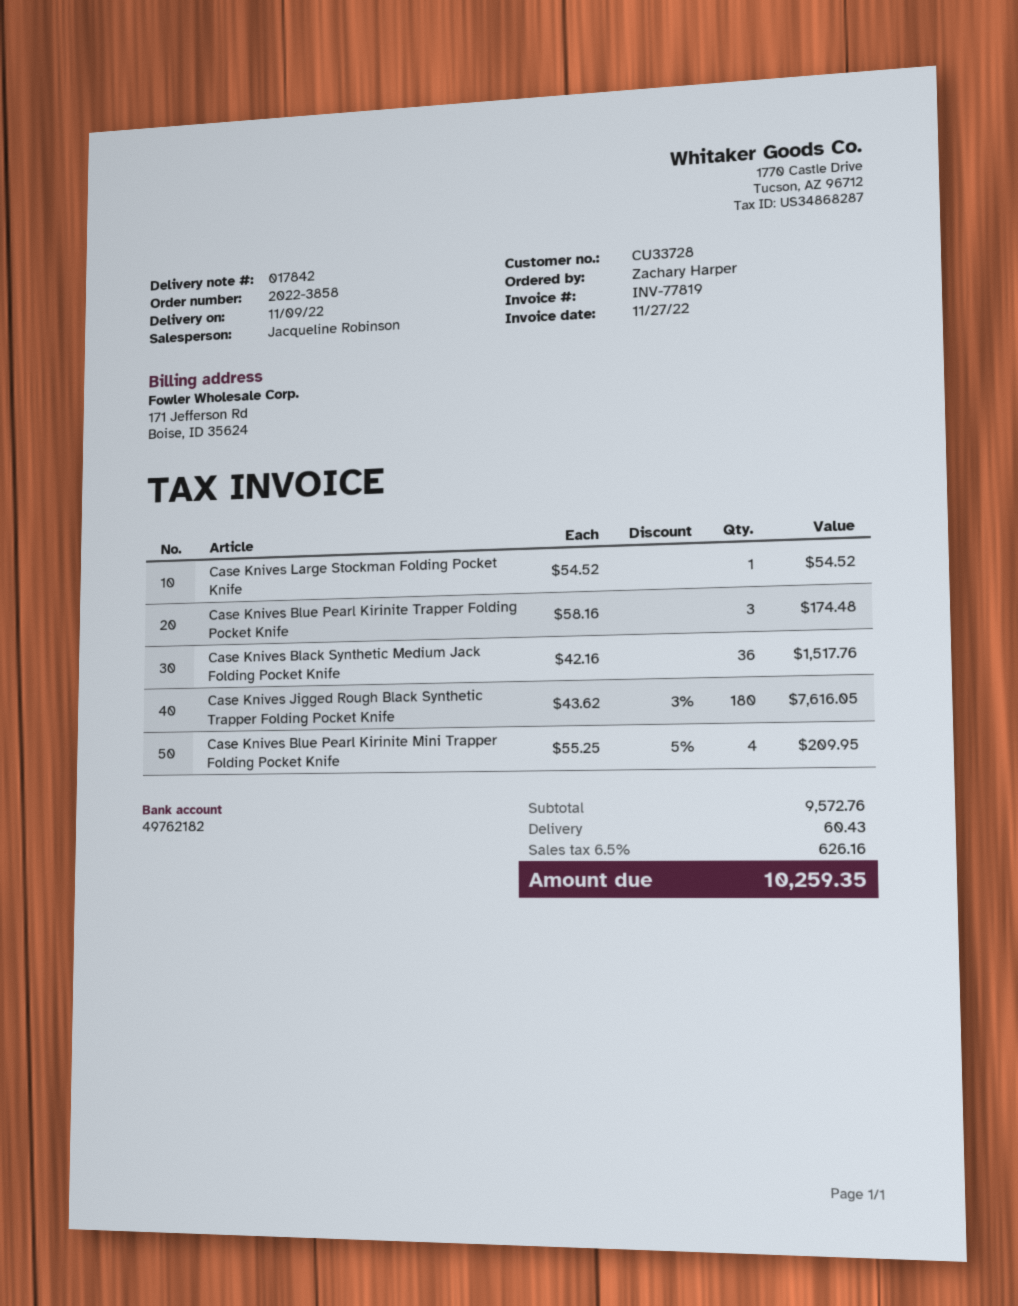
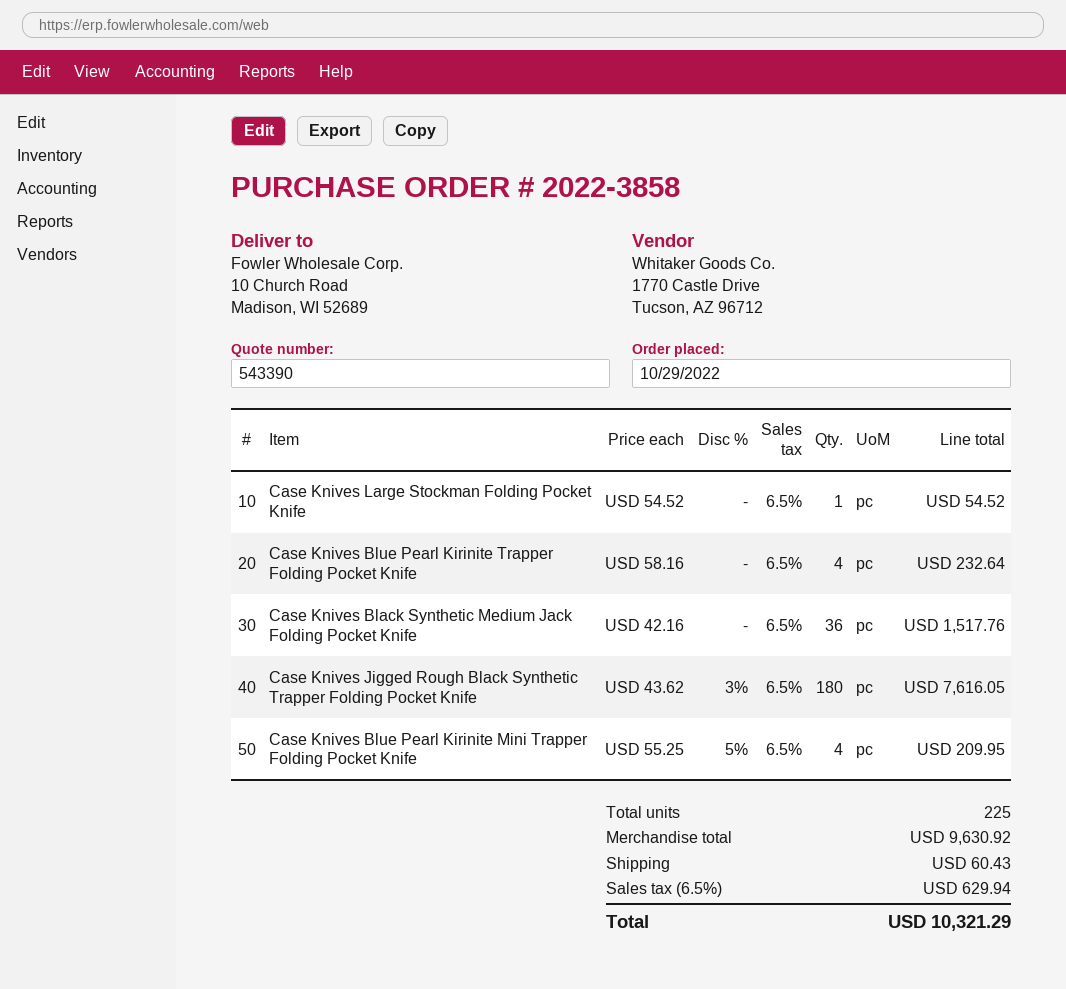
Case Knives Blue Pearl Kirinite Trapper Folding Pocket Knife: 3 x 58.16 = 174.48 -> 4 x 58.16 = 232.64
subtotal: 9572.76 -> 9630.92
tax: 6.5% = 626.16 -> 6.5% = 629.94
total: 10259.35 -> 10321.29

